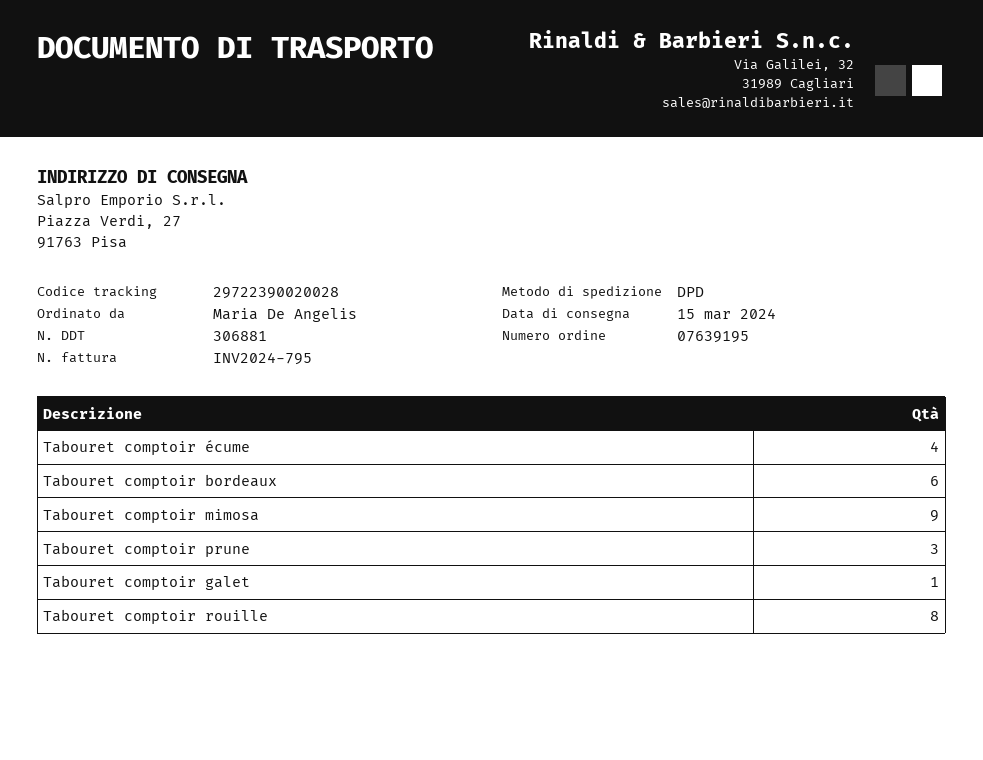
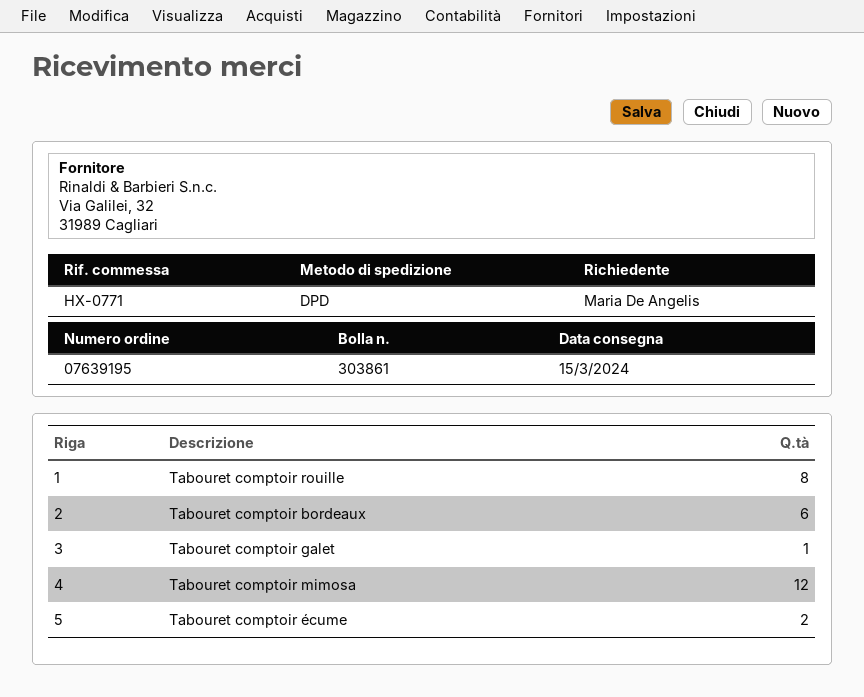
delivery note number: 306881 -> 303861
Tabouret comptoir écume: 4 -> 2
Tabouret comptoir mimosa: 9 -> 12
Tabouret comptoir prune: 3 -> none

